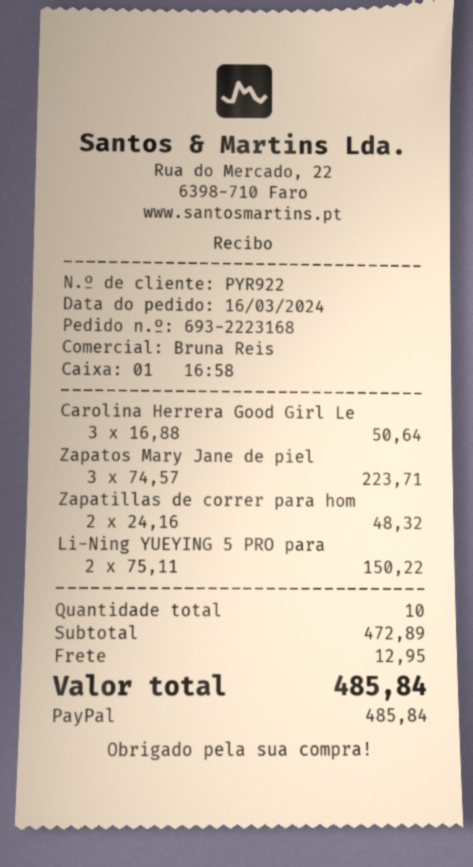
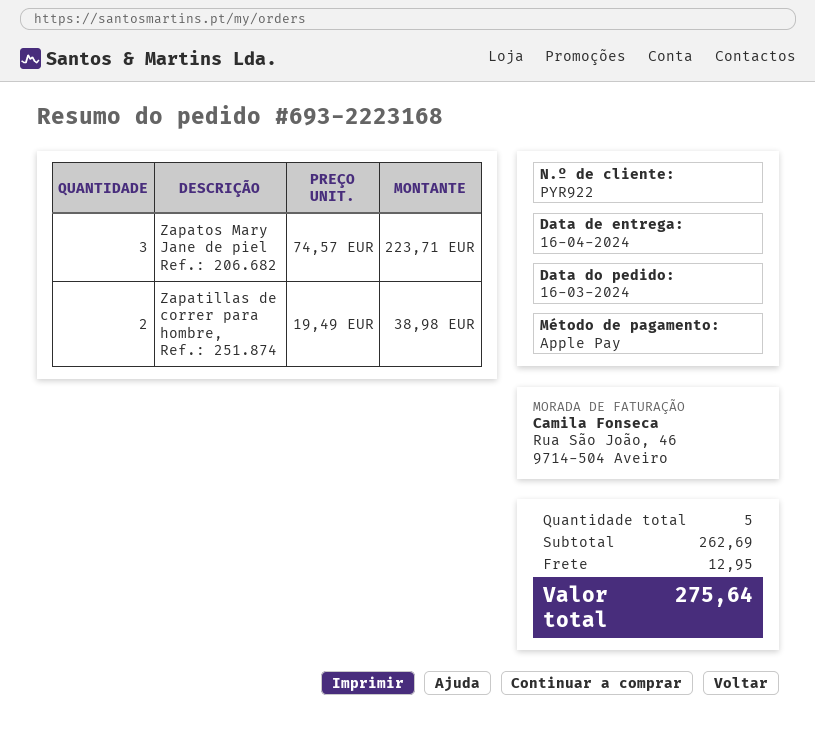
payment method: PayPal -> Apple Pay
Carolina Herrera Good Girl Le: 3 x 16.88 = 50.64 -> none
Zapatillas de correr para hom: 2 x 24.16 = 48.32 -> 2 x 19.49 = 38.98
Li-Ning YUEYING 5 PRO para: 2 x 75.11 = 150.22 -> none
total quantity: 10 -> 5
subtotal: 472.89 -> 262.69
total: 485.84 -> 275.64

